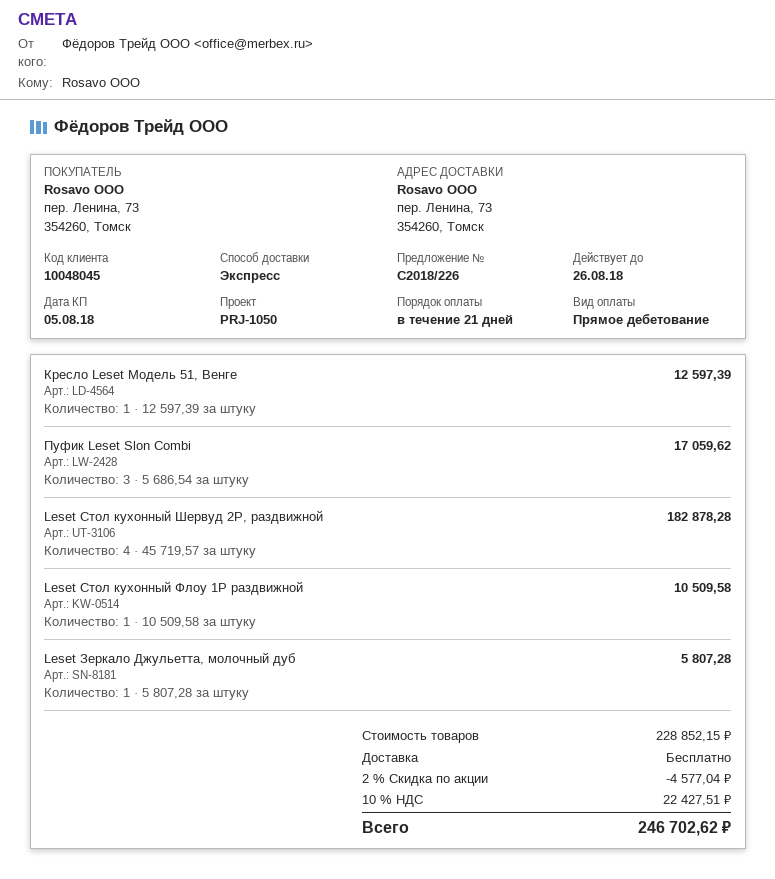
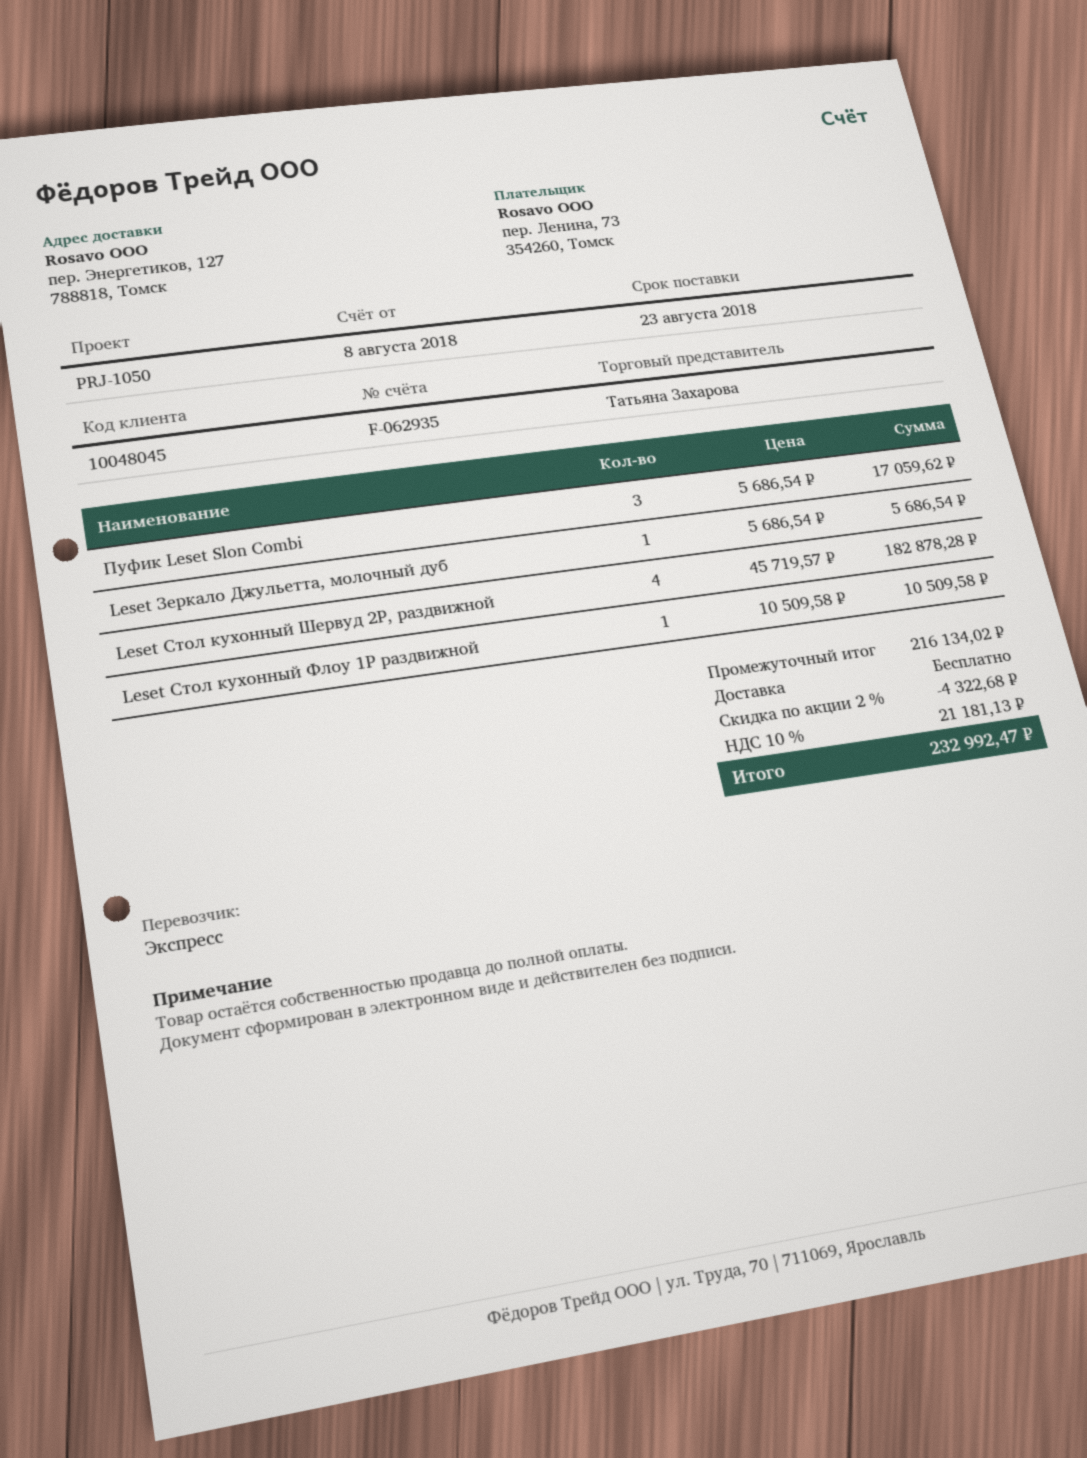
ship to: пер. Ленина, 73, 354260, Томск -> пер. Энергетиков, 127, 788818, Томск
Кресло Leset Модель 51, Венге: 1 x 12597.39 = 12597.39 -> none
Leset Зеркало Джульетта, молочный дуб: 1 x 5807.28 = 5807.28 -> 1 x 5686.54 = 5686.54
subtotal: 228852.15 -> 216134.02
discount: 2% = 4577.04 -> 2% = 4322.68
tax: 10% = 22427.51 -> 10% = 21181.13
total: 246702.62 -> 232992.47

